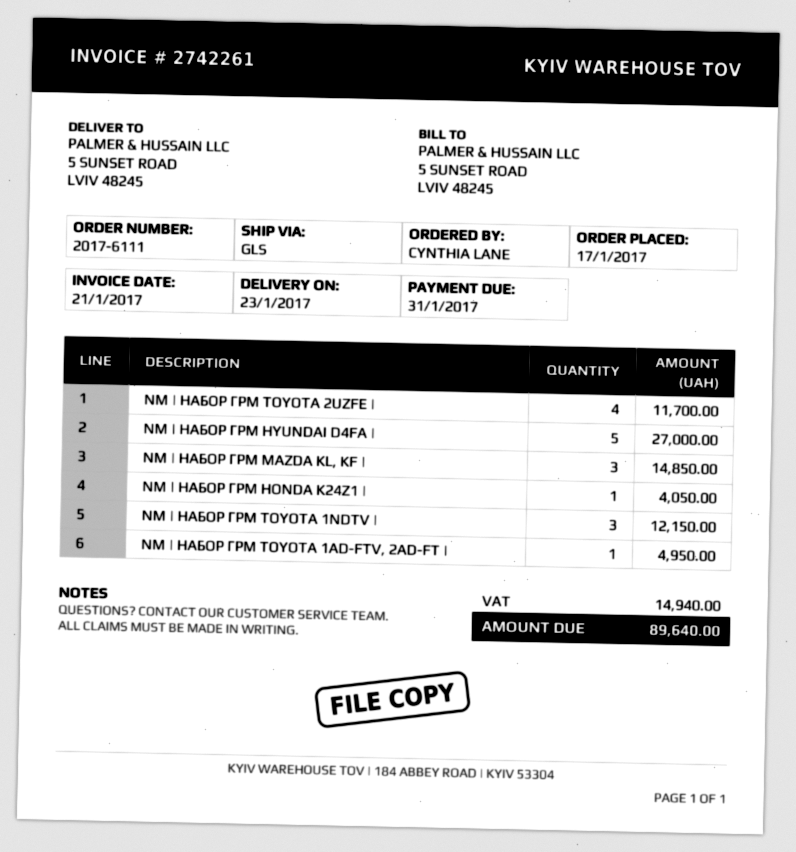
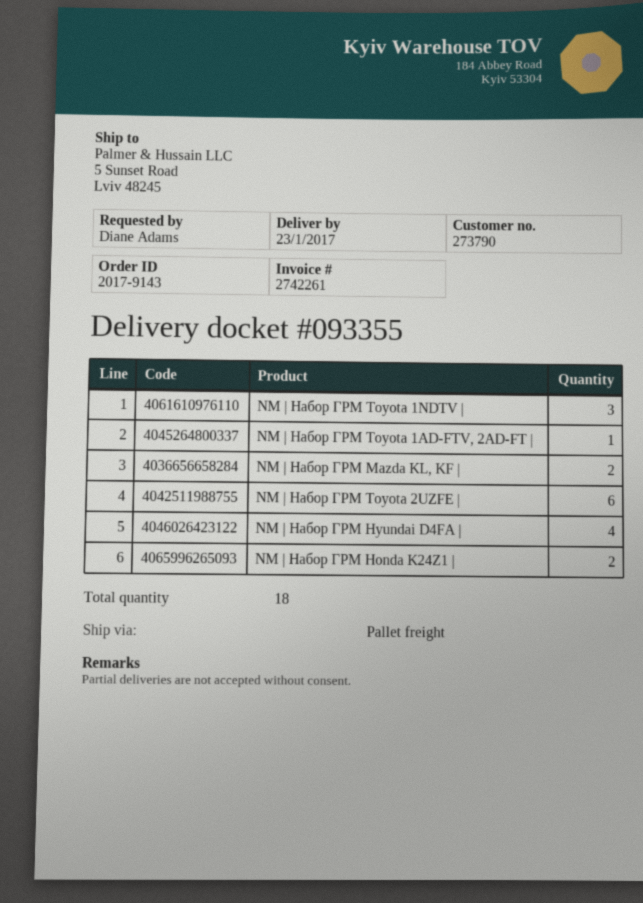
order number: 2017-6111 -> 2017-9143
ordered by: CYNTHIA LANE -> Diane Adams
shipping method: GLS -> pallet freight
NM | НАБОР ГРМ TOYOTA 2UZFE |: 4 -> 6
NM | НАБОР ГРМ HYUNDAI D4FA |: 5 -> 4
NM | НАБОР ГРМ MAZDA KL, KF |: 3 -> 2
NM | НАБОР ГРМ HONDA K24Z1 |: 1 -> 2

